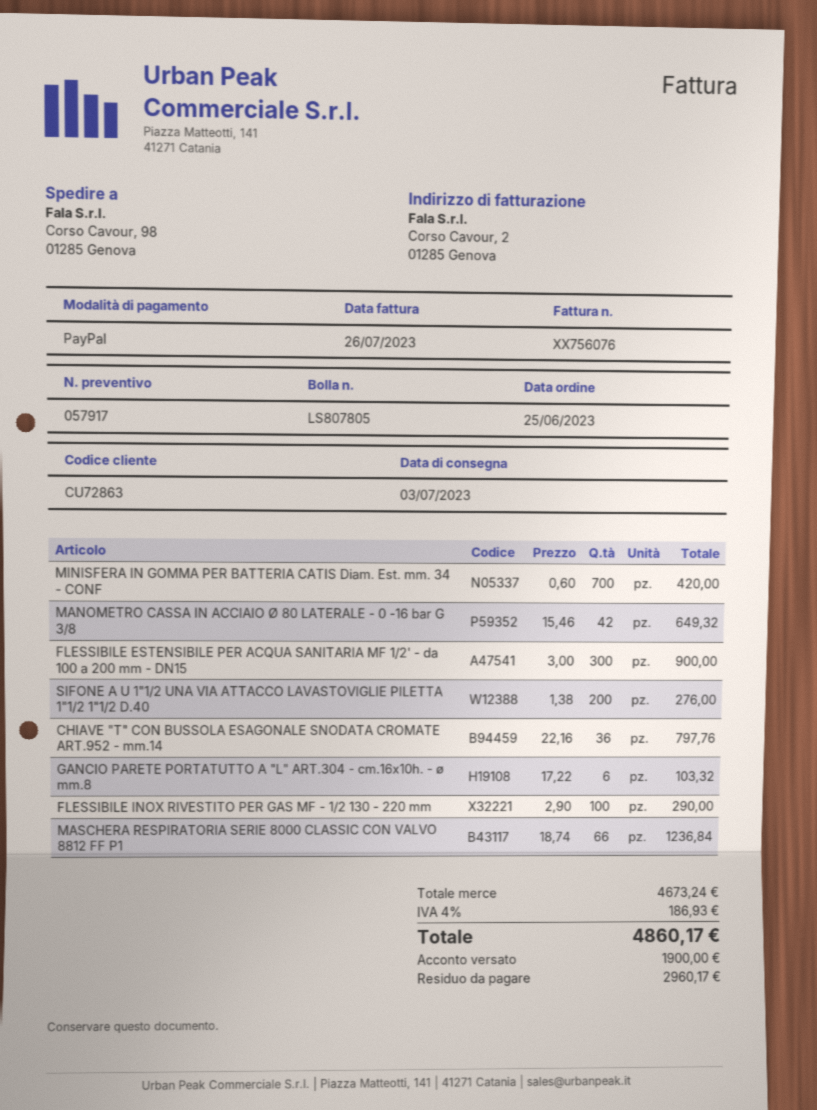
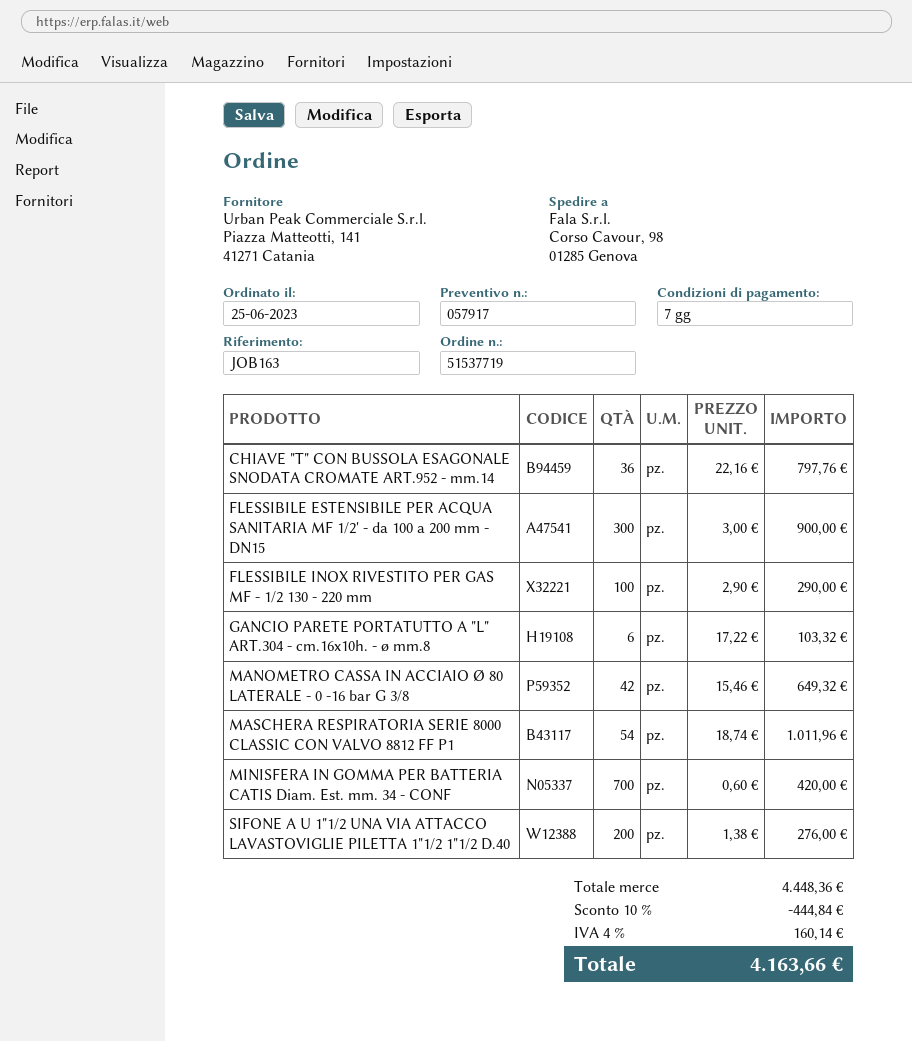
MASCHERA RESPIRATORIA SERIE 8000 CLASSIC CON VALVO 8812 FF P1: 66 x 18.74 = 1236.84 -> 54 x 18.74 = 1011.96
subtotal: 4673.24 -> 4448.36
discount: none -> 10% = 444.84
tax: 4% = 186.93 -> 4% = 160.14
total: 4860.17 -> 4163.66

